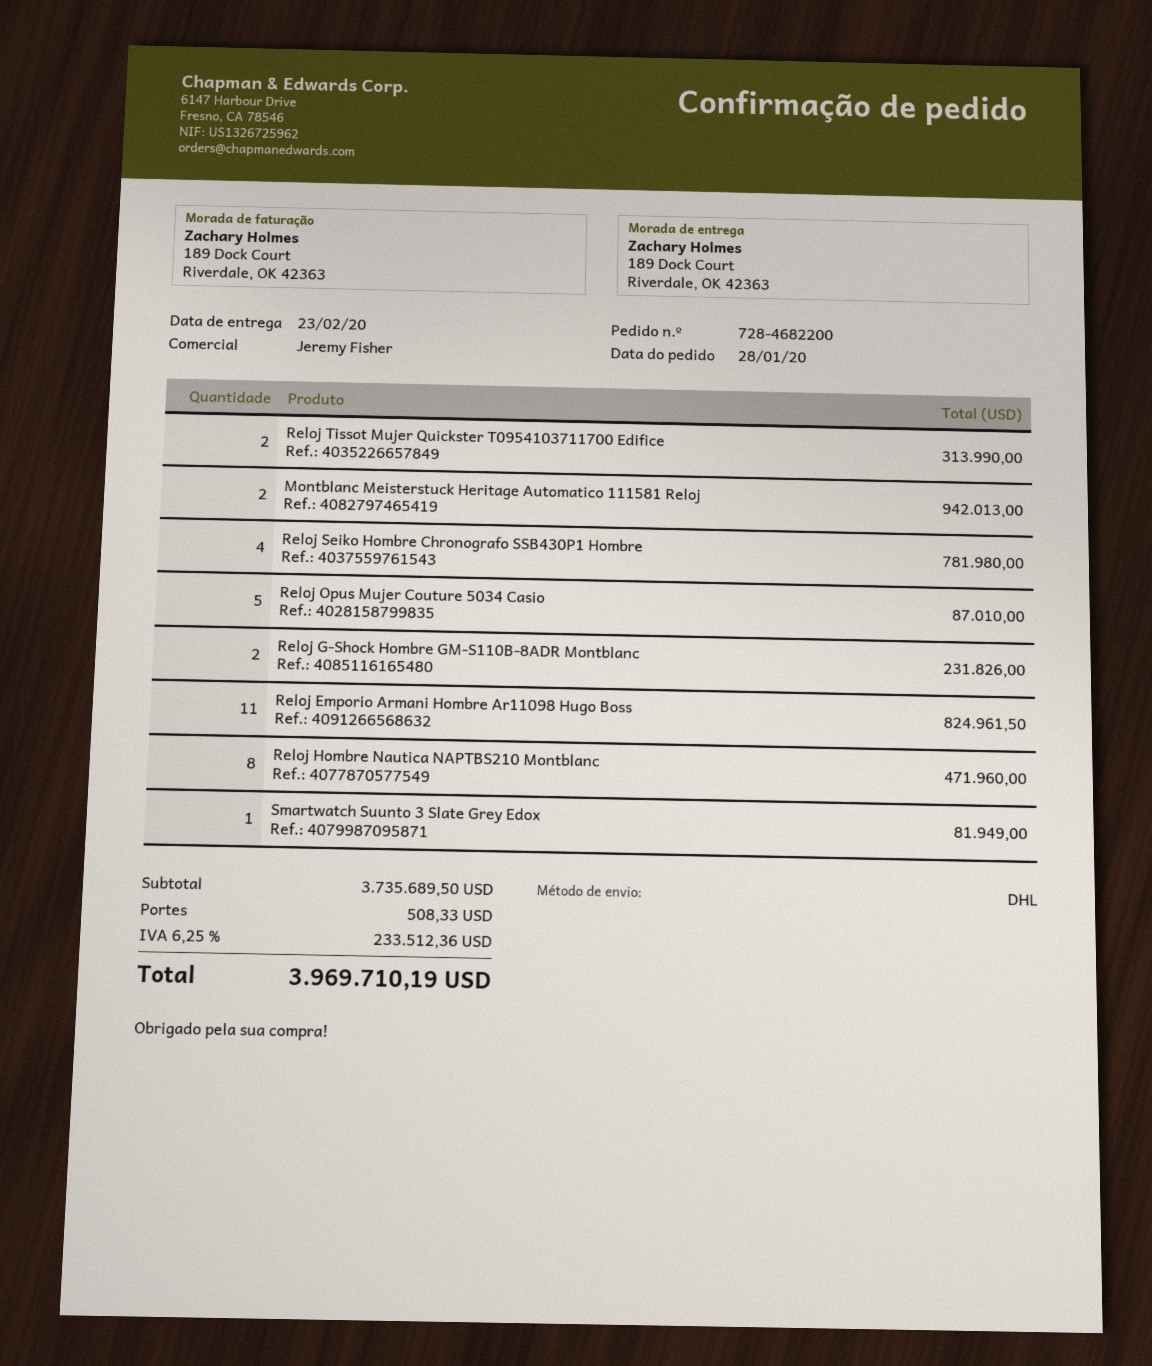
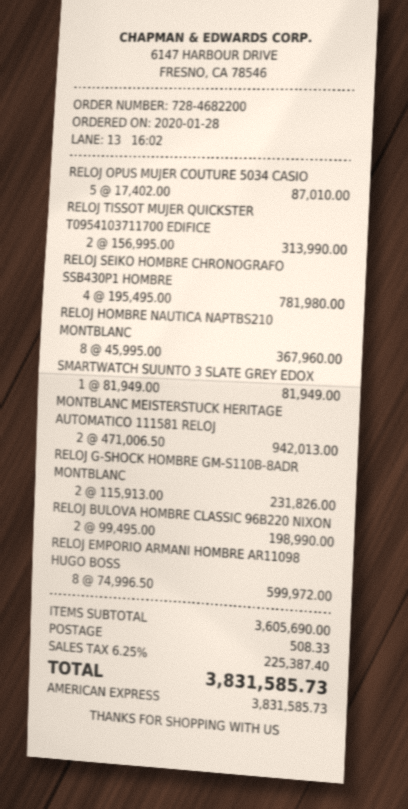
Reloj Emporio Armani Hombre Ar11098 Hugo Boss: 11 for 824961.50 -> 8 for 599972.00
Reloj Hombre Nautica NAPTBS210 Montblanc: 8 for 471960.00 -> 8 for 367960.00
RELOJ BULOVA HOMBRE CLASSIC 96B220 NIXON: none -> 2 for 198990.00
subtotal: 3735689.50 -> 3605690.00
tax: 6.25% = 233512.36 -> 6.25% = 225387.40
total: 3969710.19 -> 3831585.73

